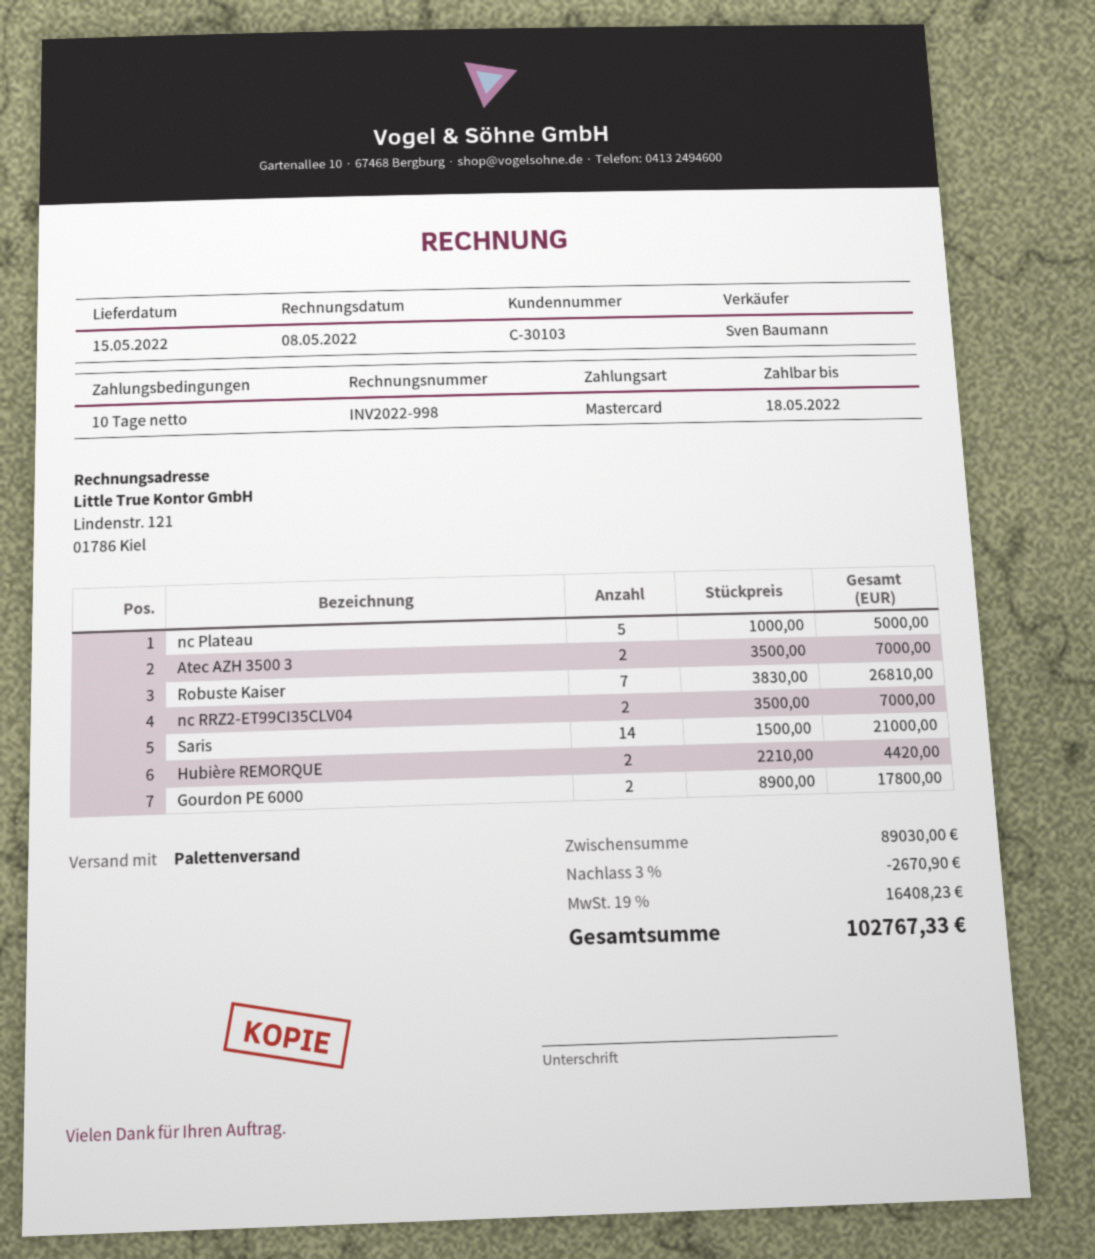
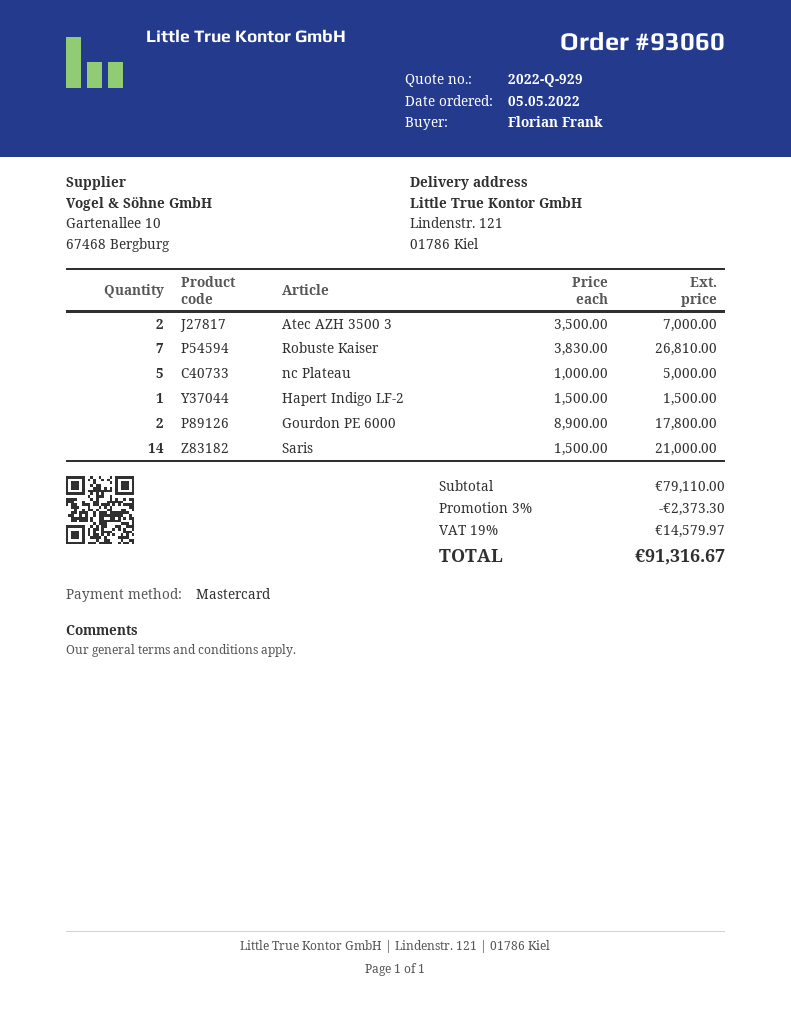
nc RRZ2-ET99CI35CLV04: 2 x 3500.00 = 7000.00 -> none
Hubière REMORQUE: 2 x 2210.00 = 4420.00 -> none
Hapert Indigo LF-2: none -> 1 x 1500.00 = 1500.00
subtotal: 89030.00 -> 79110.00
discount: 3% = 2670.90 -> 3% = 2373.30
tax: 19% = 16408.23 -> 19% = 14579.97
total: 102767.33 -> 91316.67

